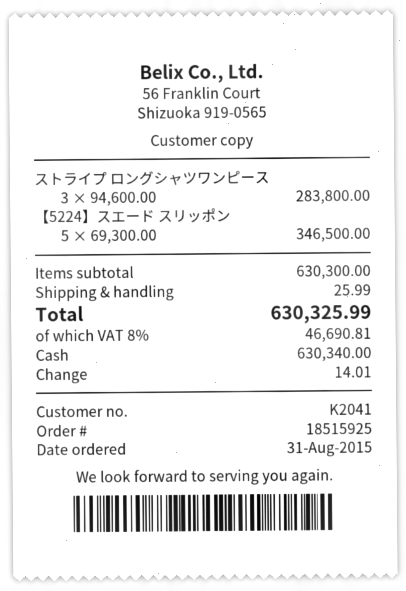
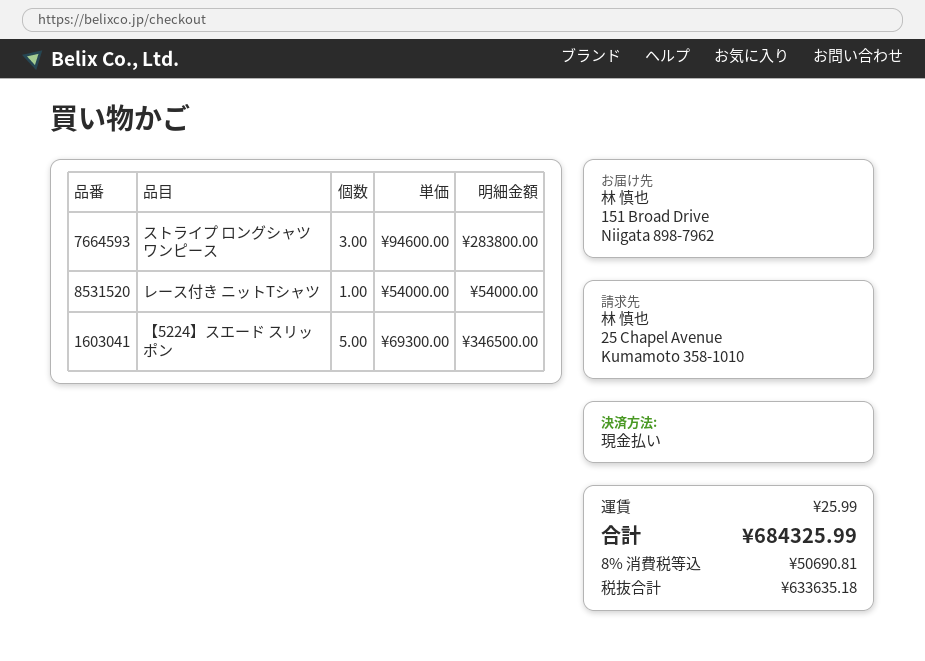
レース付き ニットTシャツ: none -> 1 x 54000.00 = 54000.00
tax: 8% = 46690.81 -> 8% = 50690.81
total: 630325.99 -> 684325.99

